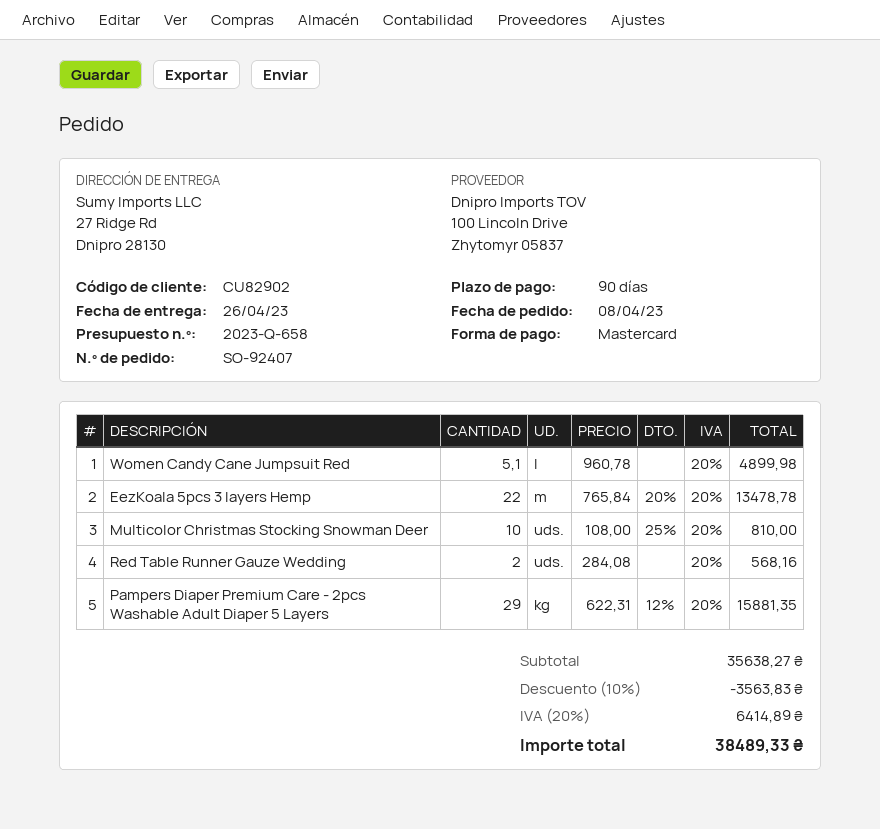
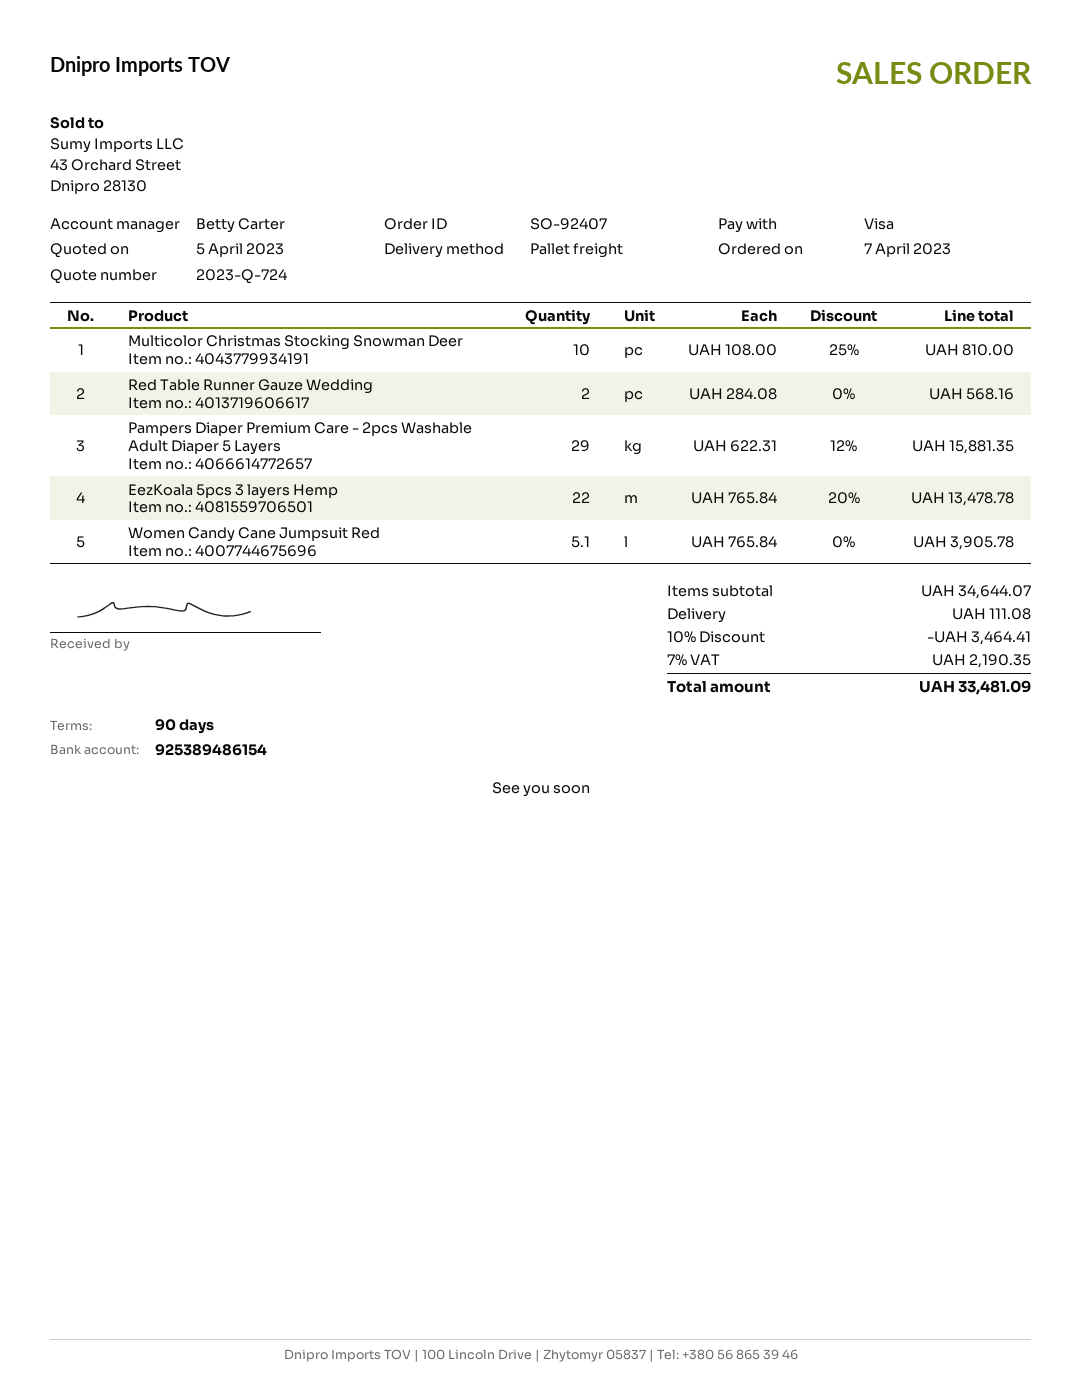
quote number: 2023-Q-658 -> 2023-Q-724
order date: 2023-04-08 -> 2023-04-07
payment method: Mastercard -> Visa
Women Candy Cane Jumpsuit Red: 5.1 x 960.78 = 4899.98 -> 5.1 x 765.84 = 3905.78
subtotal: 35638.27 -> 34644.07
discount: 10% = 3563.83 -> 10% = 3464.41
shipping: none -> 111.08
tax: 20% = 6414.89 -> 7% = 2190.35
total: 38489.33 -> 33481.09

